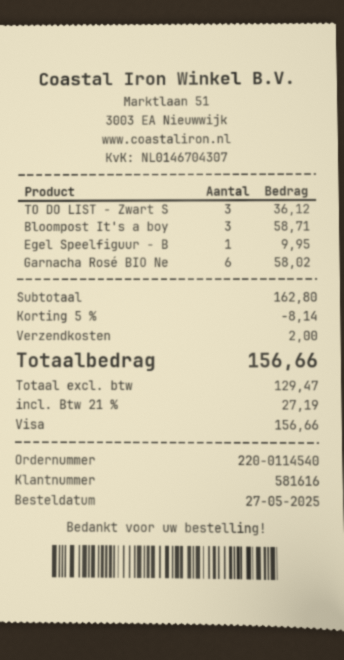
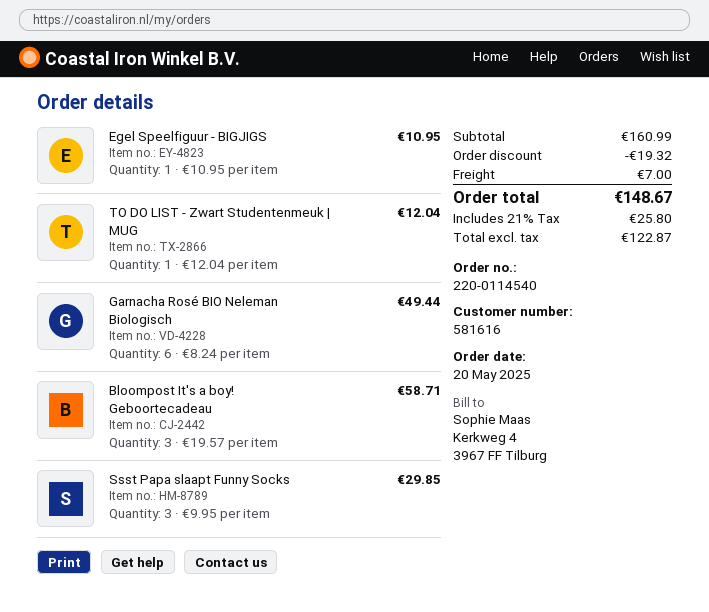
order date: 2025-05-27 -> 2025-05-20
TO DO LIST - Zwart S: 3 for 36.12 -> 1 for 12.04
Egel Speelfiguur - B: 1 for 9.95 -> 1 for 10.95
Garnacha Rosé BIO Ne: 6 for 58.02 -> 6 for 49.44
Ssst Papa slaapt Funny Socks: none -> 3 for 29.85
subtotal: 162.80 -> 160.99
discount: 8.14 -> 19.32
shipping: 2.00 -> 7.00
net: 129.47 -> 122.87
tax: 21% = 27.19 -> 21% = 25.80
total: 156.66 -> 148.67

